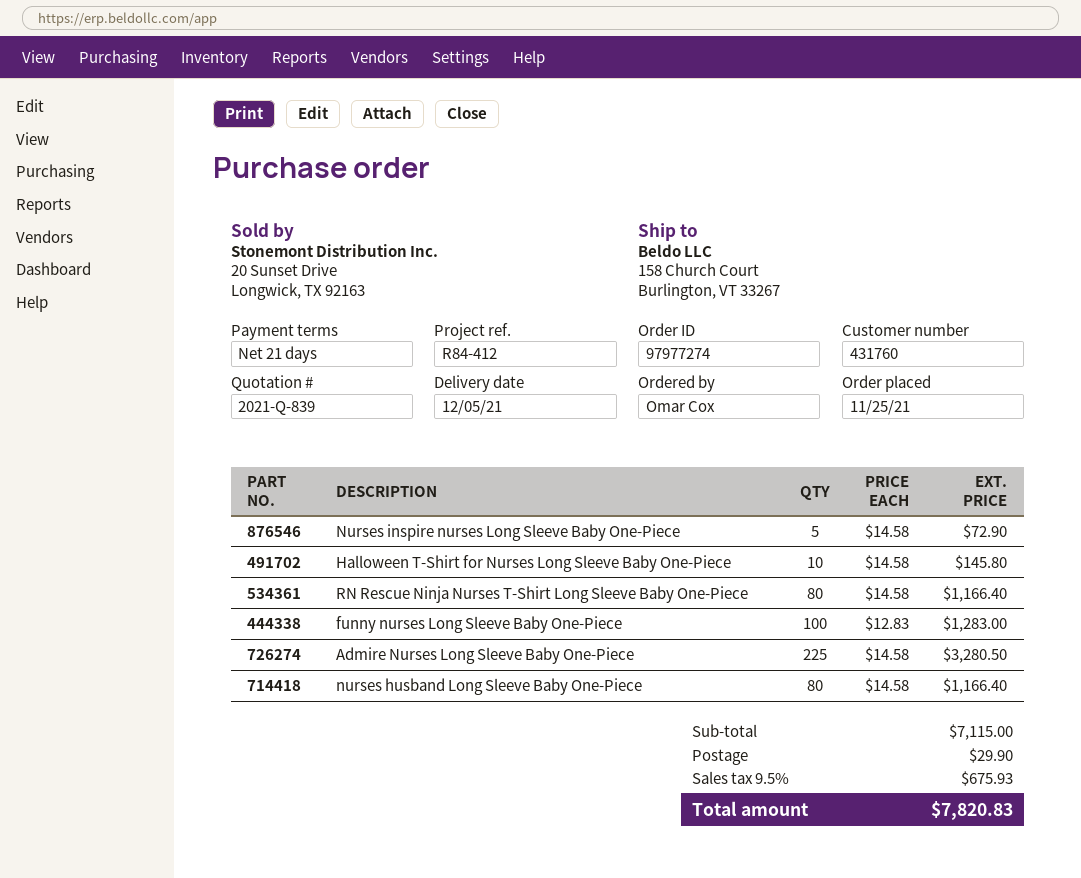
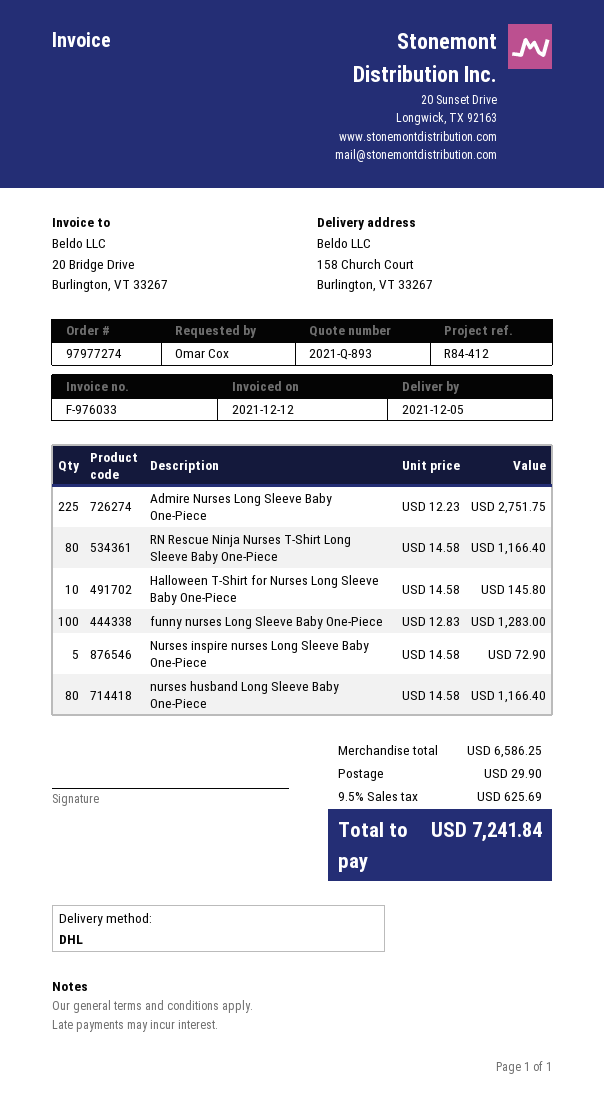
quote number: 2021-Q-839 -> 2021-Q-893
Admire Nurses Long Sleeve Baby One-Piece: 225 x 14.58 = 3280.50 -> 225 x 12.23 = 2751.75
subtotal: 7115.00 -> 6586.25
tax: 9.5% = 675.93 -> 9.5% = 625.69
total: 7820.83 -> 7241.84

